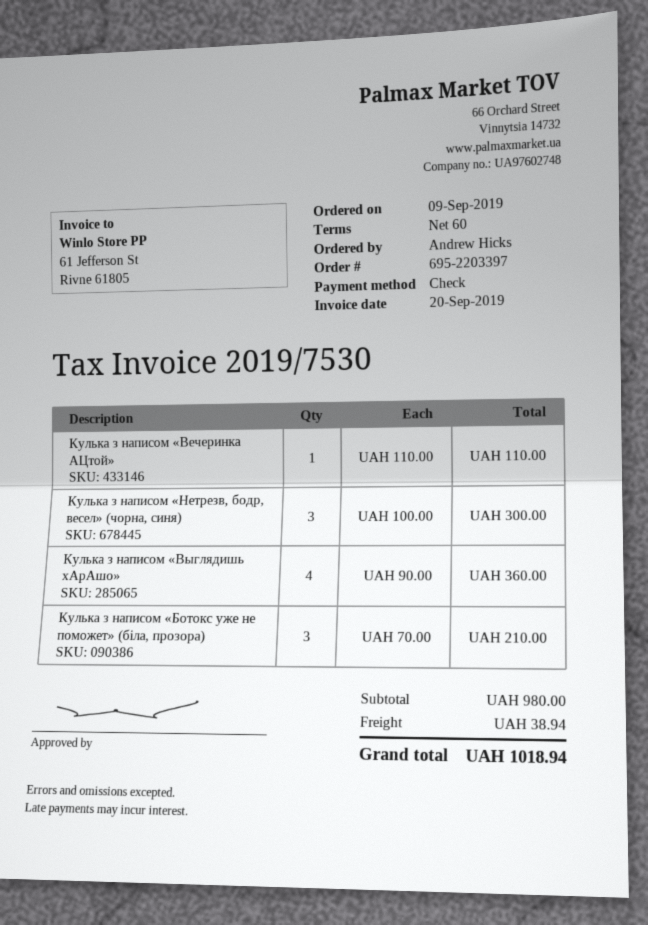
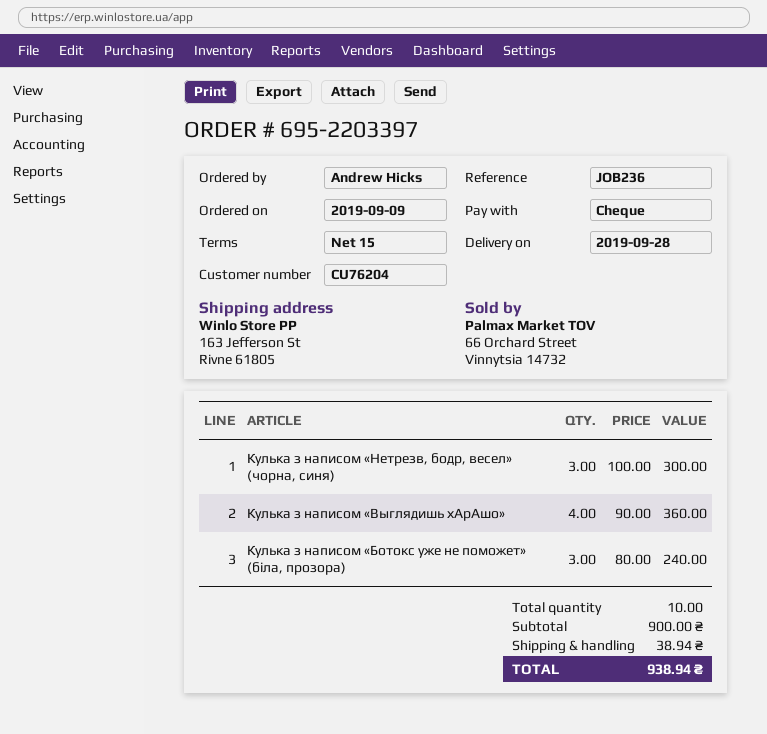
payment terms: 60 days -> 15 days
Кулька з написом «Вечеринка АЦтой»: 1 x 110.00 = 110.00 -> none
Кулька з написом «Ботокс уже не поможет» (біла, прозора): 3 x 70.00 = 210.00 -> 3 x 80.00 = 240.00
subtotal: 980.00 -> 900.00
total: 1018.94 -> 938.94

